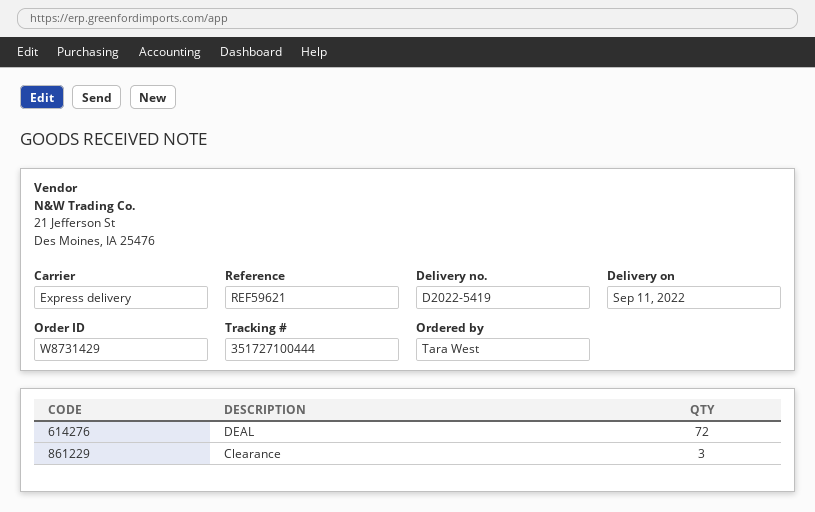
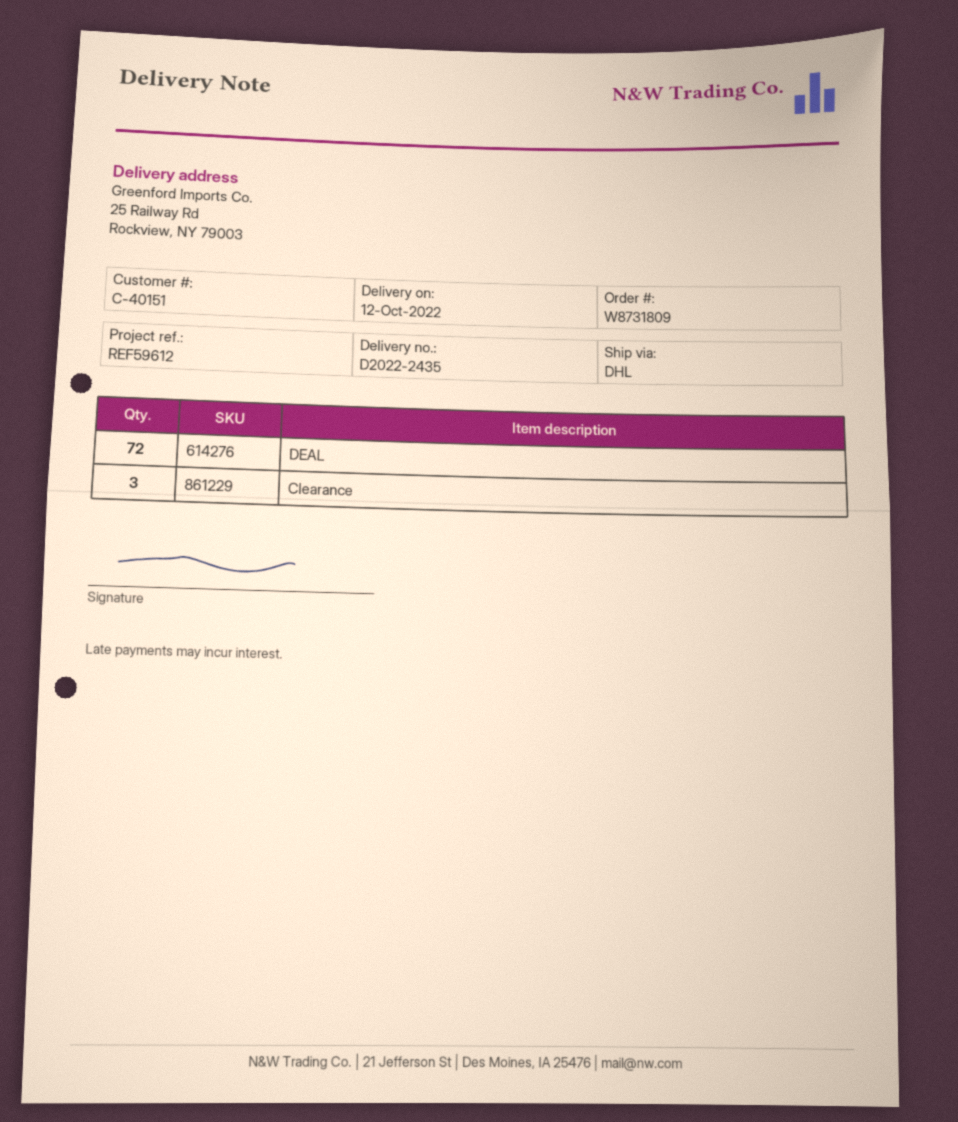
order number: W8731429 -> W8731809
delivery note number: D2022-5419 -> D2022-2435
delivery date: 2022-09-11 -> 2022-10-12
reference: REF59621 -> REF59612
shipping method: express -> DHL

